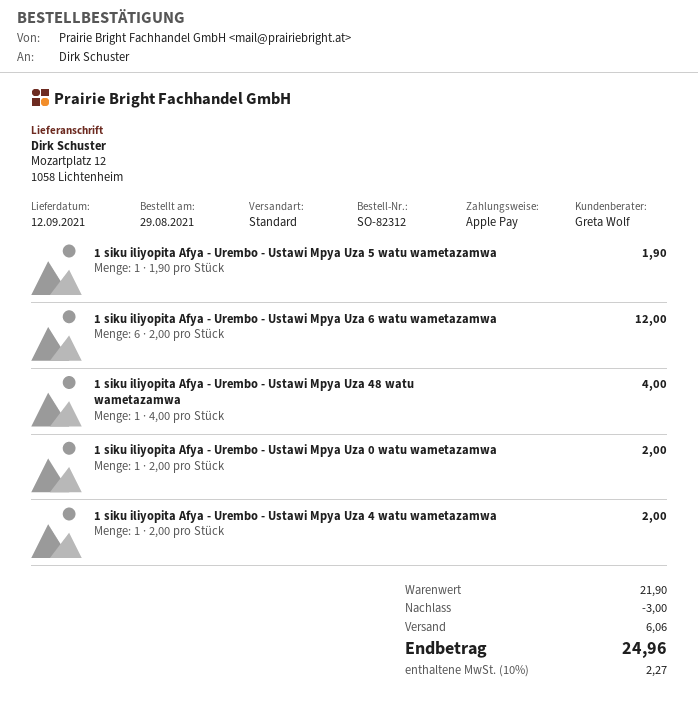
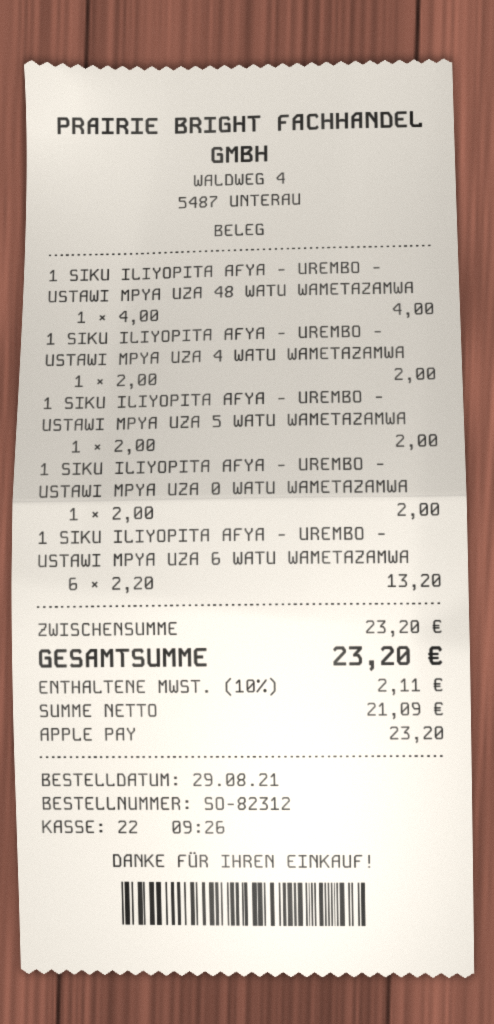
1 siku iliyopita Afya - Urembo - Ustawi Mpya Uza 5 watu wametazamwa: 1 x 1.90 = 1.90 -> 1 x 2.00 = 2.00
1 siku iliyopita Afya - Urembo - Ustawi Mpya Uza 6 watu wametazamwa: 6 x 2.00 = 12.00 -> 6 x 2.20 = 13.20
subtotal: 21.90 -> 23.20
discount: 3.00 -> none
shipping: 6.06 -> none
tax: 10% = 2.27 -> 10% = 2.11
total: 24.96 -> 23.20

